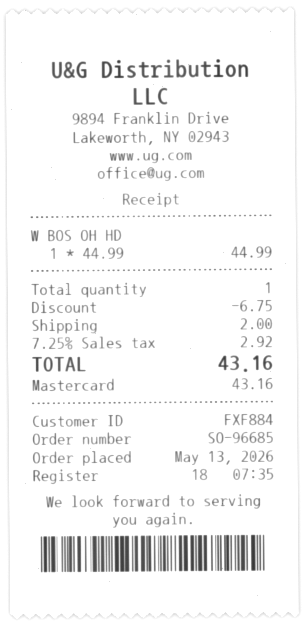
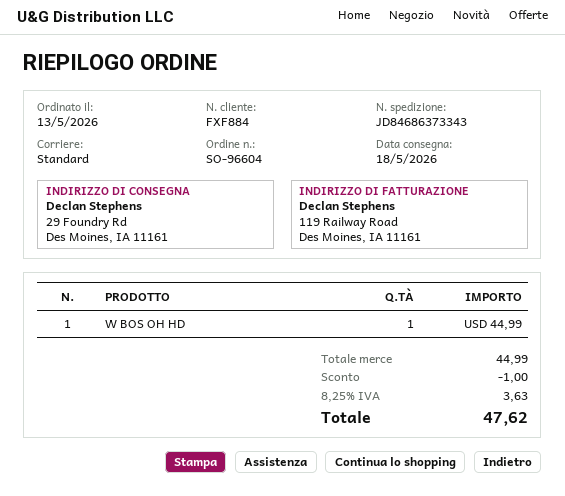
order number: SO-96685 -> SO-96604
discount: 6.75 -> 1.00
shipping: 2.00 -> none
tax: 7.25% = 2.92 -> 8.25% = 3.63
total: 43.16 -> 47.62

